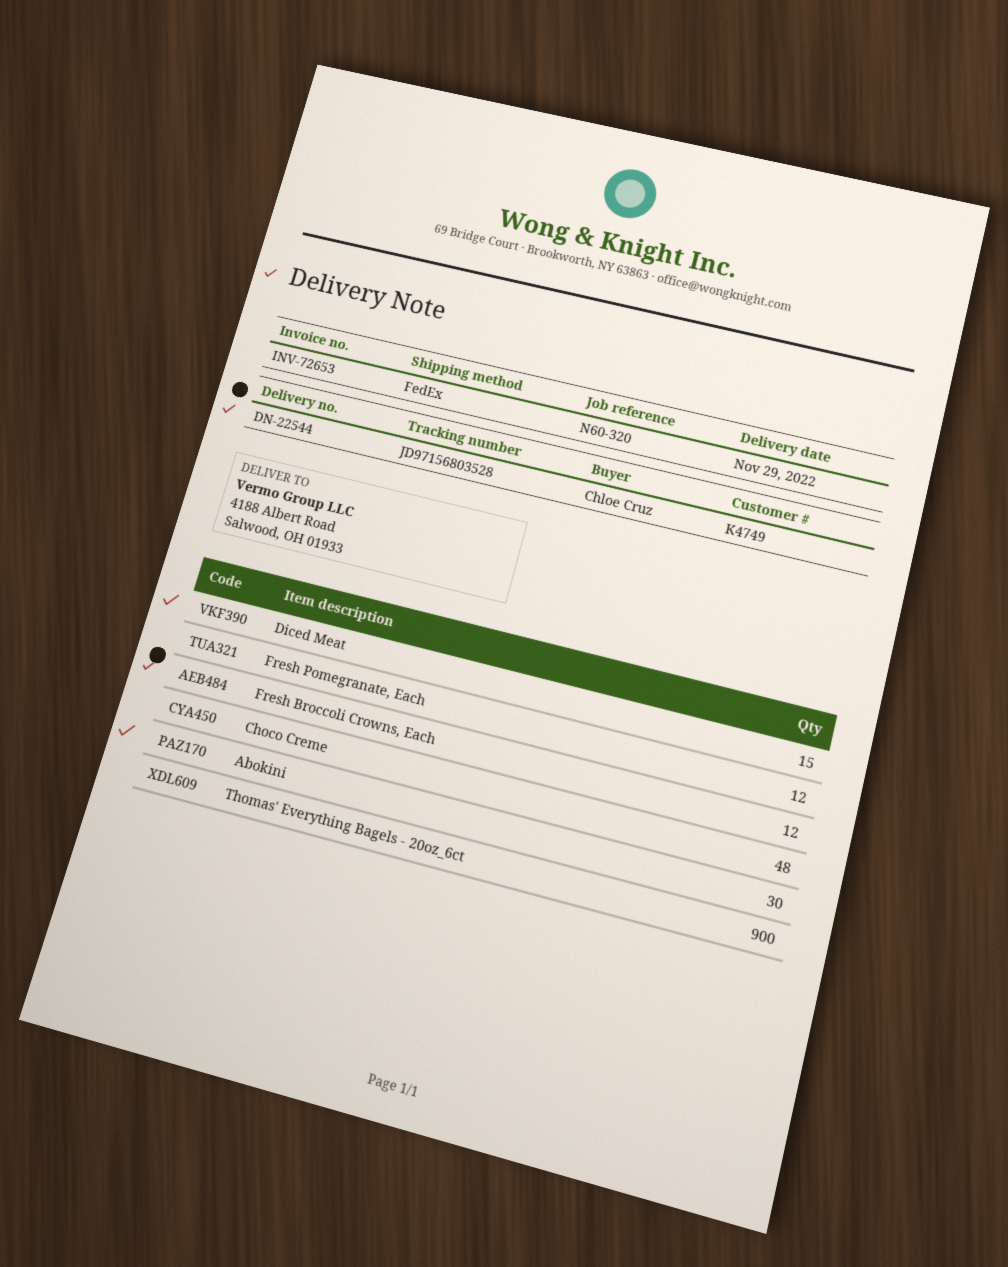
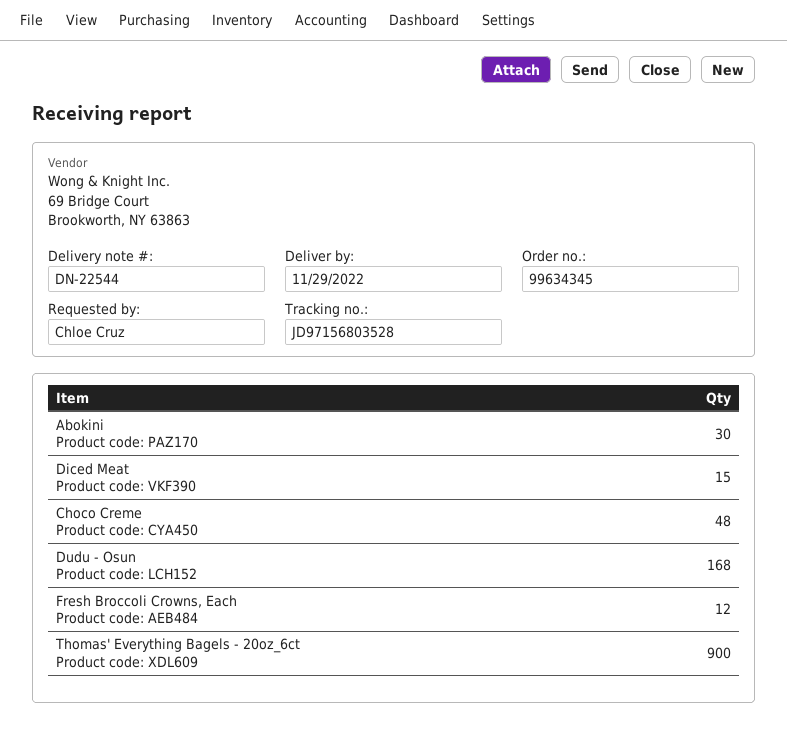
Fresh Pomegranate, Each: 12 -> none
Dudu - Osun: none -> 168

